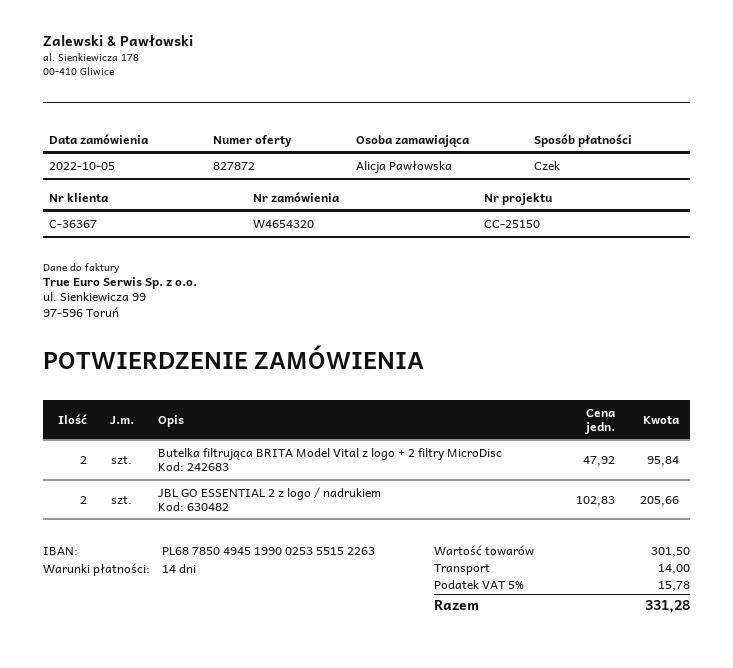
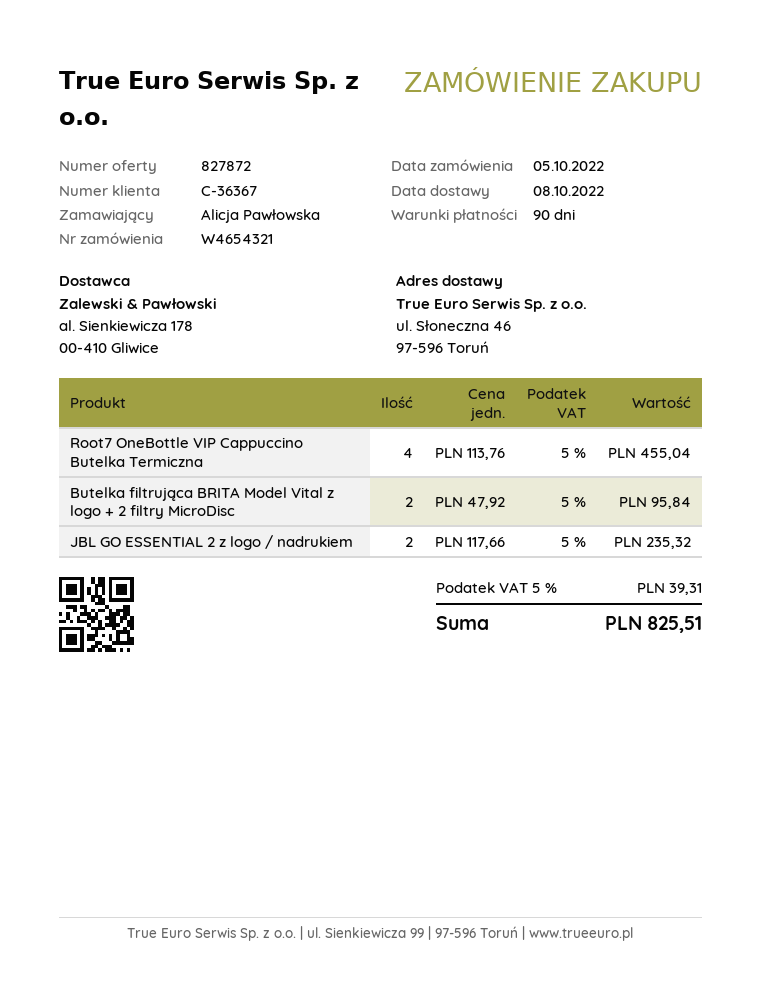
order number: W4654320 -> W4654321
payment terms: 14 days -> 90 days
JBL GO ESSENTIAL 2 z logo / nadrukiem: 2 x 102.83 = 205.66 -> 2 x 117.66 = 235.32
Root7 OneBottle VIP Cappuccino Butelka Termiczna: none -> 4 x 113.76 = 455.04
shipping: 14.00 -> none
tax: 5% = 15.78 -> 5% = 39.31
total: 331.28 -> 825.51

